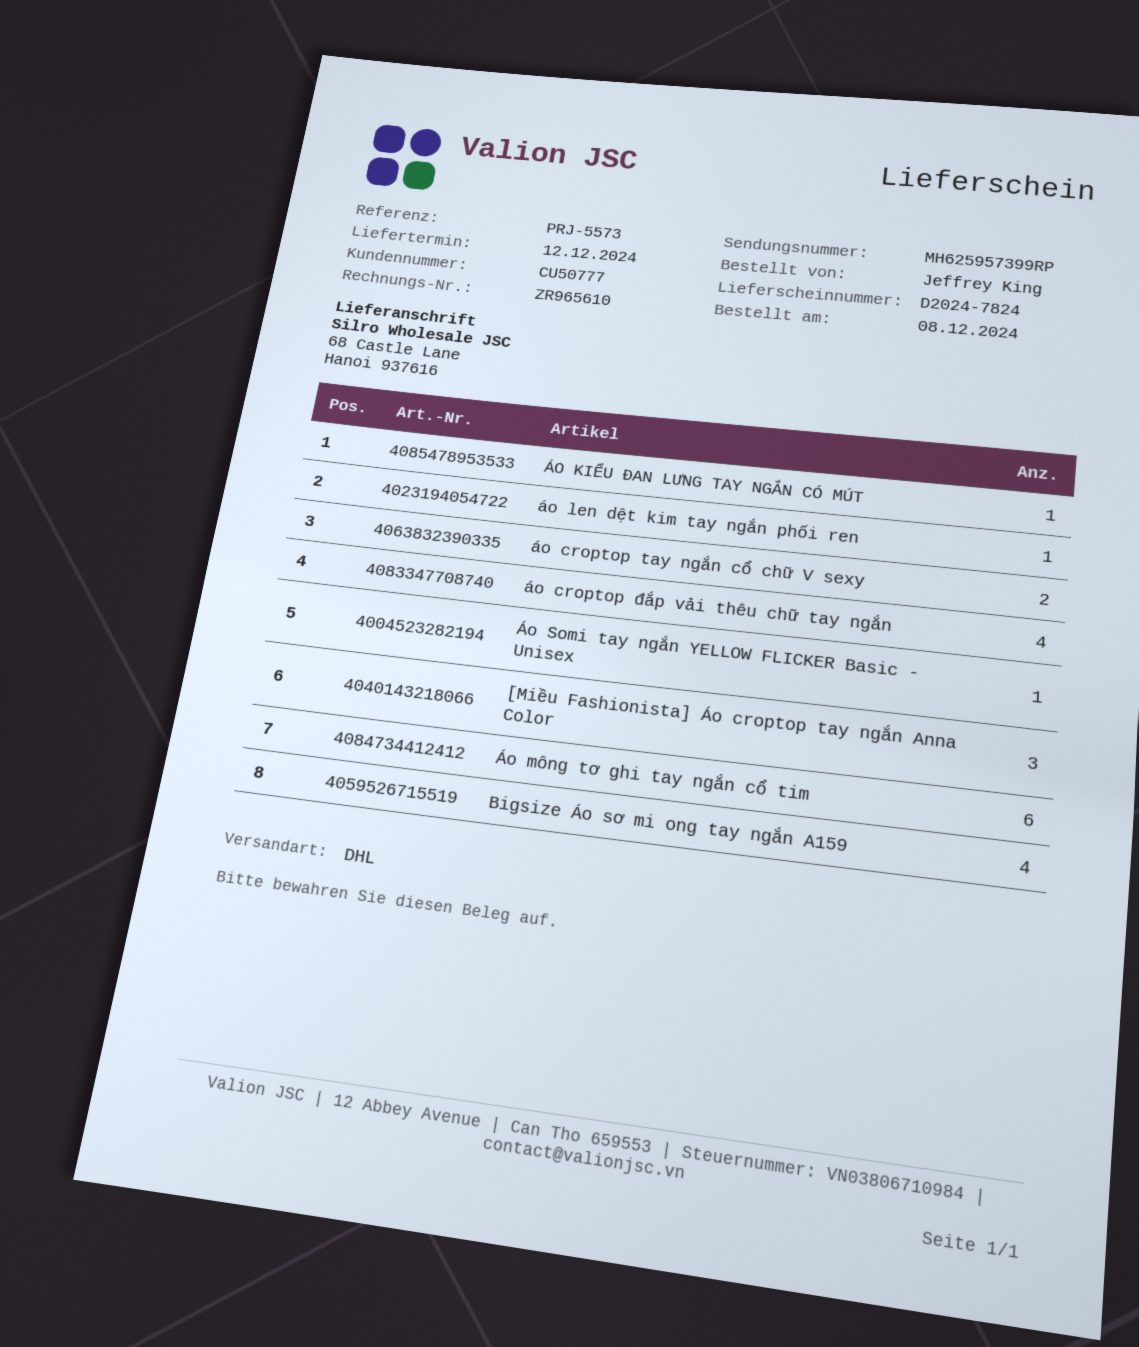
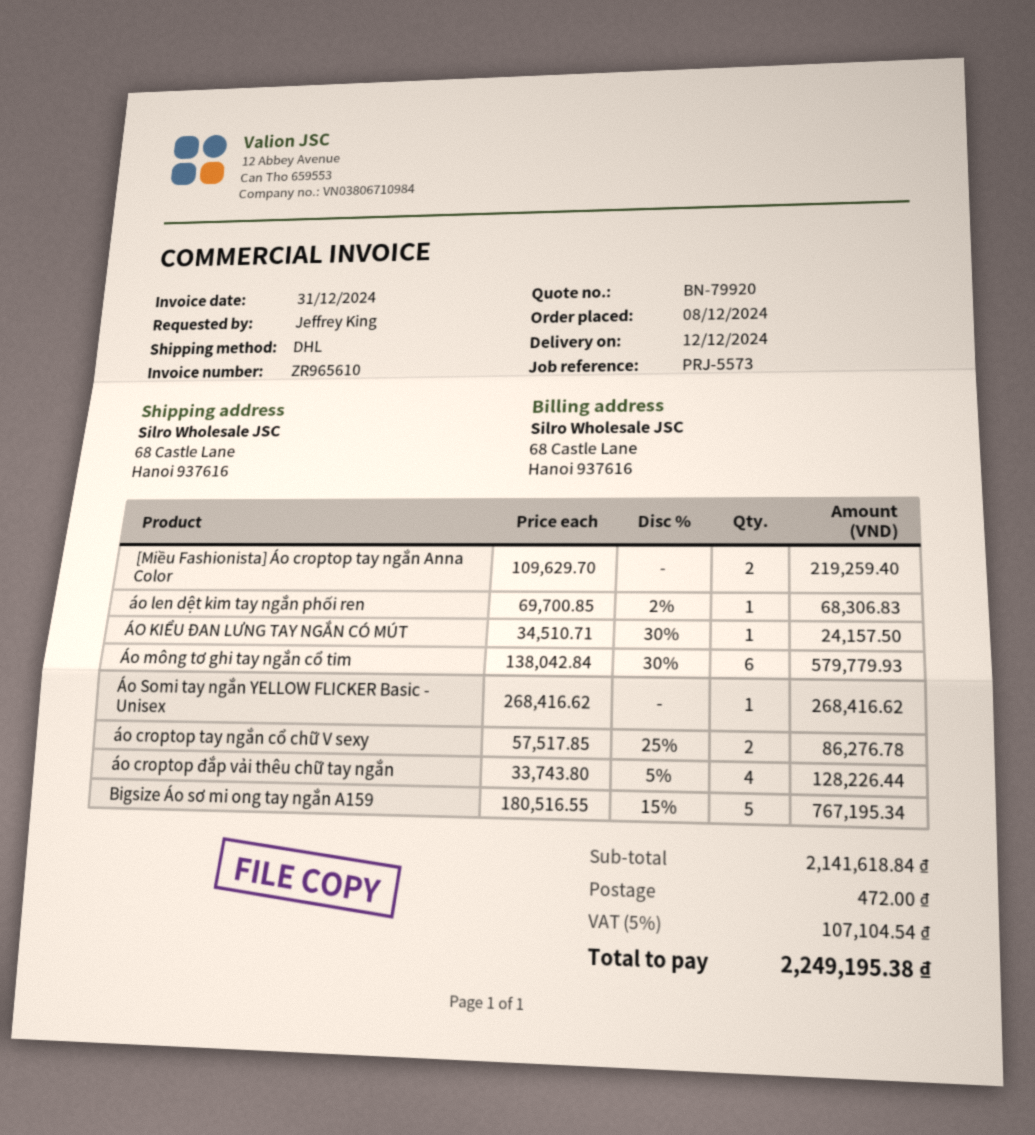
[Miều Fashionista] Áo croptop tay ngắn Anna Color: 3 -> 2
Bigsize Áo sơ mi ong tay ngắn A159: 4 -> 5

